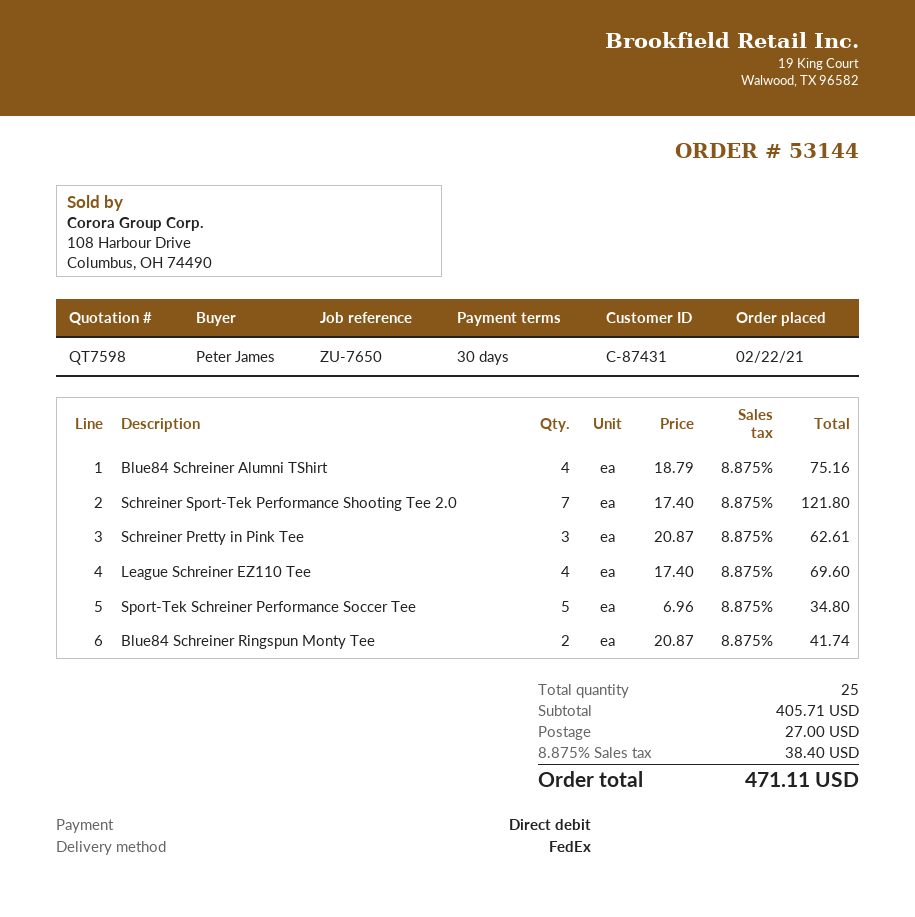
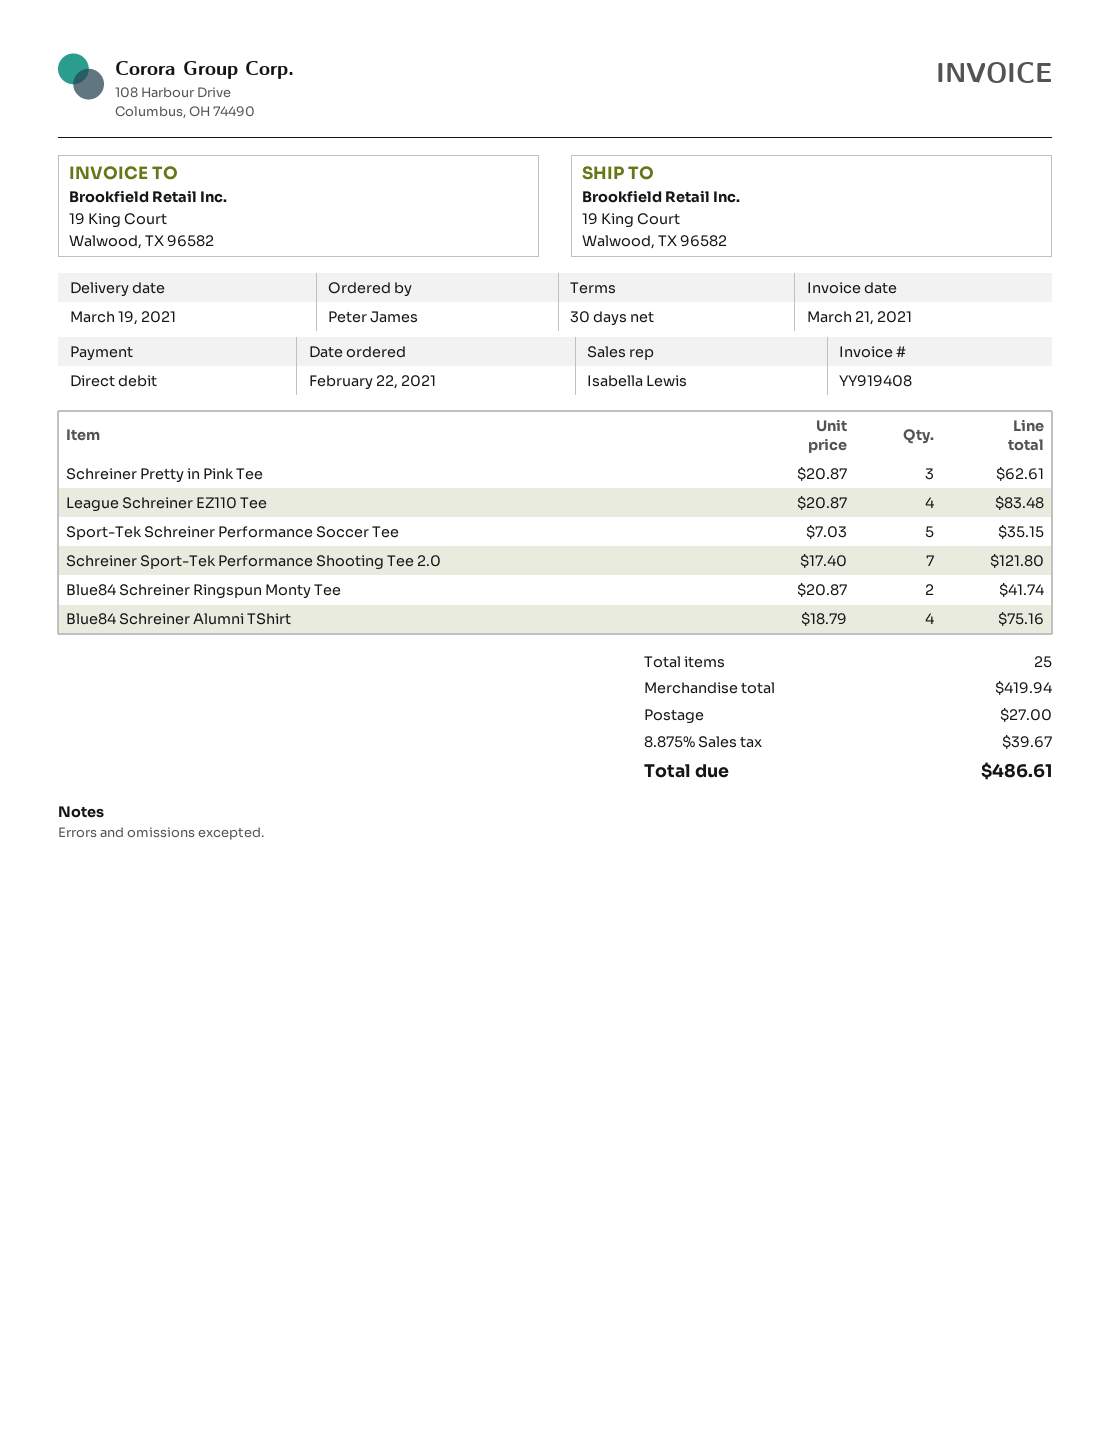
League Schreiner EZ110 Tee: 4 x 17.40 = 69.60 -> 4 x 20.87 = 83.48
Sport-Tek Schreiner Performance Soccer Tee: 5 x 6.96 = 34.80 -> 5 x 7.03 = 35.15
subtotal: 405.71 -> 419.94
tax: 8.875% = 38.40 -> 8.875% = 39.67
total: 471.11 -> 486.61

